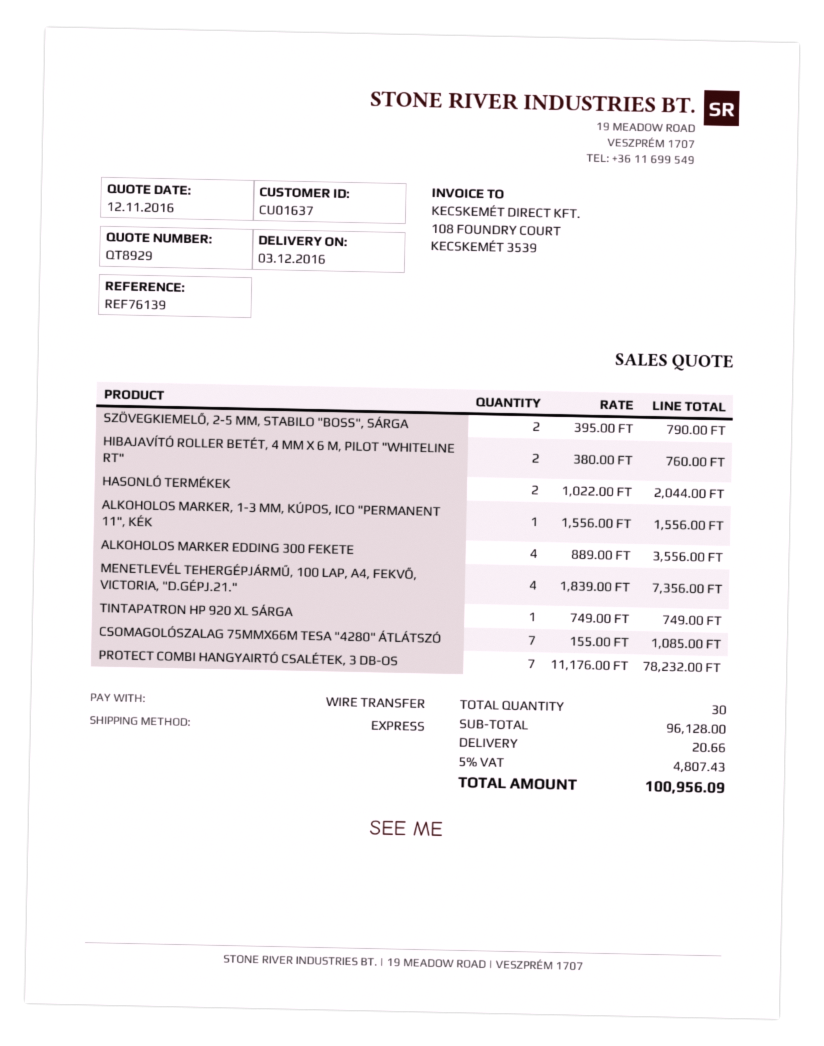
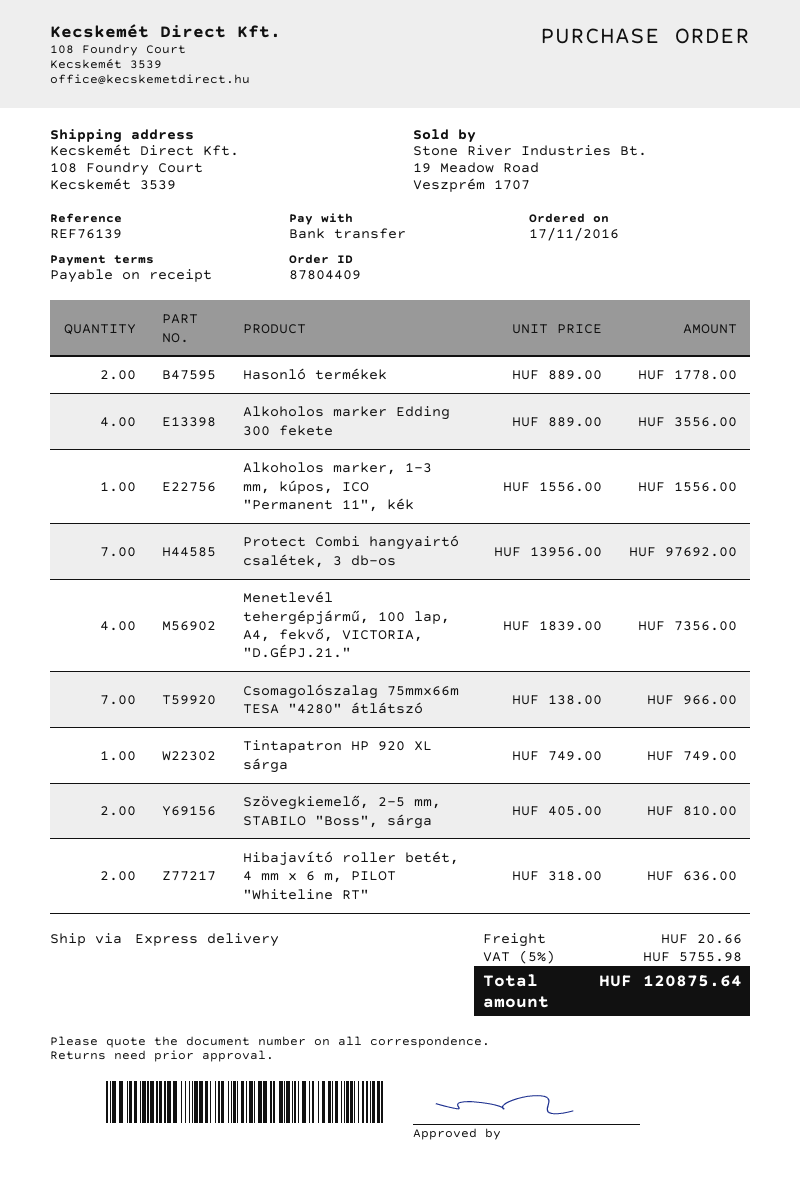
SZÖVEGKIEMELŐ, 2-5 MM, STABILO "BOSS", SÁRGA: 2 x 395.00 = 790.00 -> 2 x 405.00 = 810.00
HIBAJAVÍTÓ ROLLER BETÉT, 4 MM X 6 M, PILOT "WHITELINE RT": 2 x 380.00 = 760.00 -> 2 x 318.00 = 636.00
HASONLÓ TERMÉKEK: 2 x 1022.00 = 2044.00 -> 2 x 889.00 = 1778.00
CSOMAGOLÓSZALAG 75MMX66M TESA "4280" ÁTLÁTSZÓ: 7 x 155.00 = 1085.00 -> 7 x 138.00 = 966.00
PROTECT COMBI HANGYAIRTÓ CSALÉTEK, 3 DB-OS: 7 x 11176.00 = 78232.00 -> 7 x 13956.00 = 97692.00
tax: 5% = 4807.43 -> 5% = 5755.98
total: 100956.09 -> 120875.64

